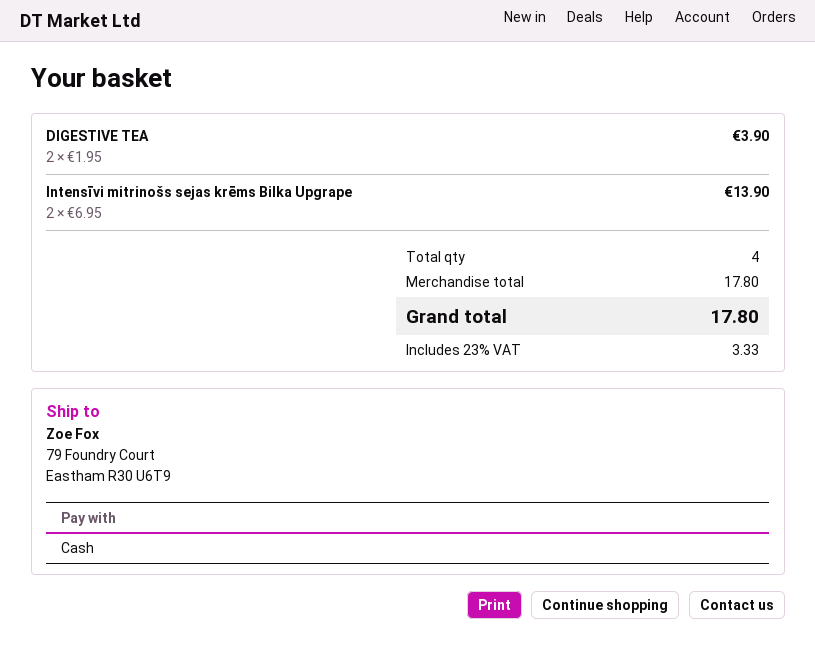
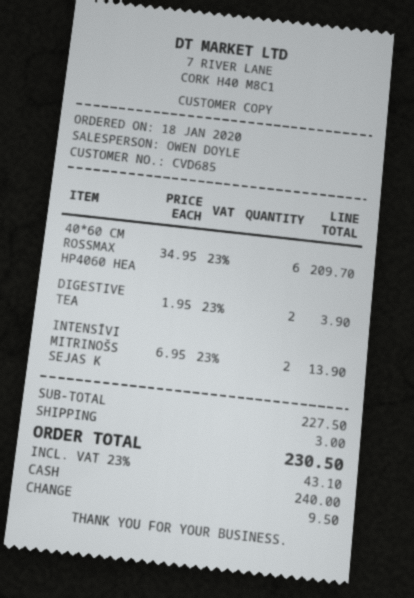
40*60 CM ROSSMAX HP4060 HEA: none -> 6 x 34.95 = 209.70
subtotal: 17.80 -> 227.50
shipping: none -> 3.00
tax: 23% = 3.33 -> 23% = 43.10
total: 17.80 -> 230.50

